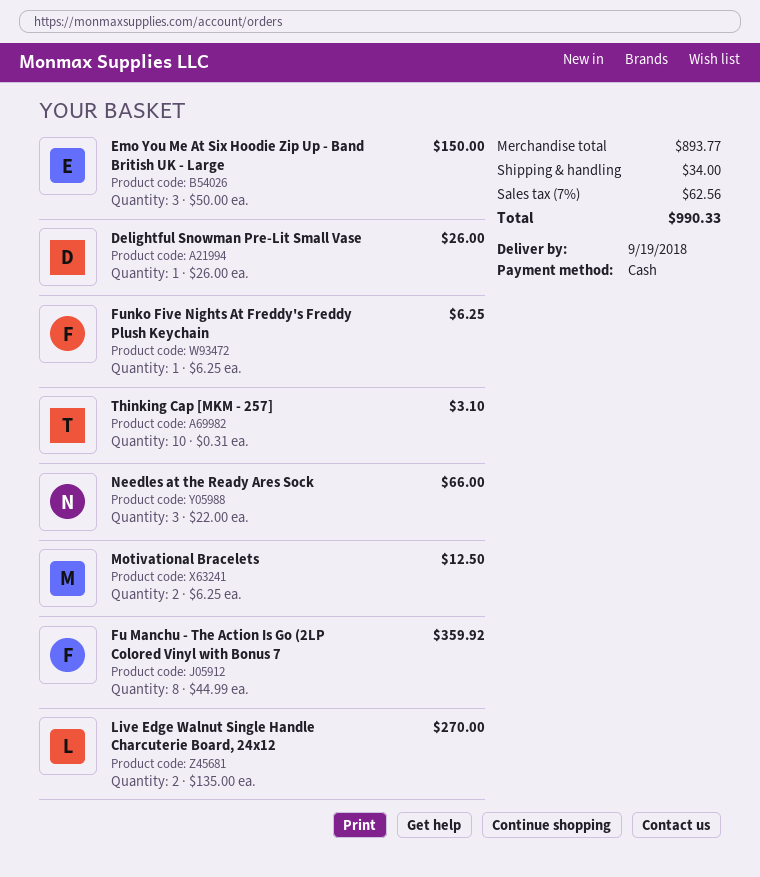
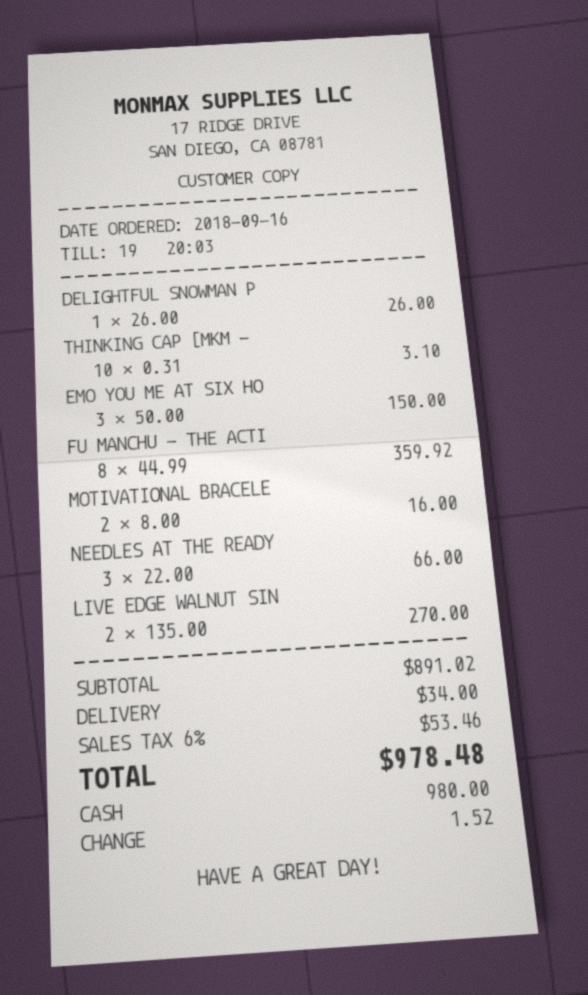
Funko Five Nights At Freddy's Freddy Plush Keychain: 1 x 6.25 = 6.25 -> none
Motivational Bracelets: 2 x 6.25 = 12.50 -> 2 x 8.00 = 16.00
subtotal: 893.77 -> 891.02
tax: 7% = 62.56 -> 6% = 53.46
total: 990.33 -> 978.48

